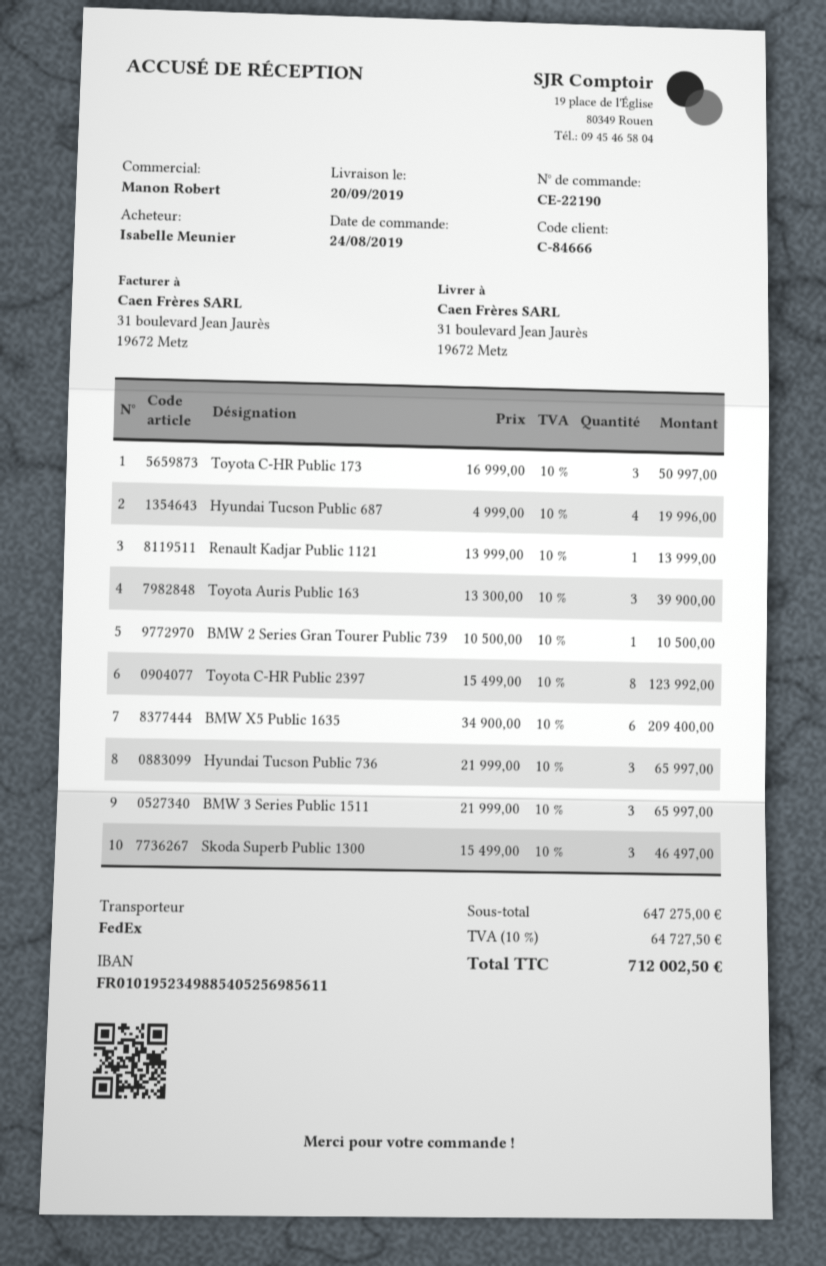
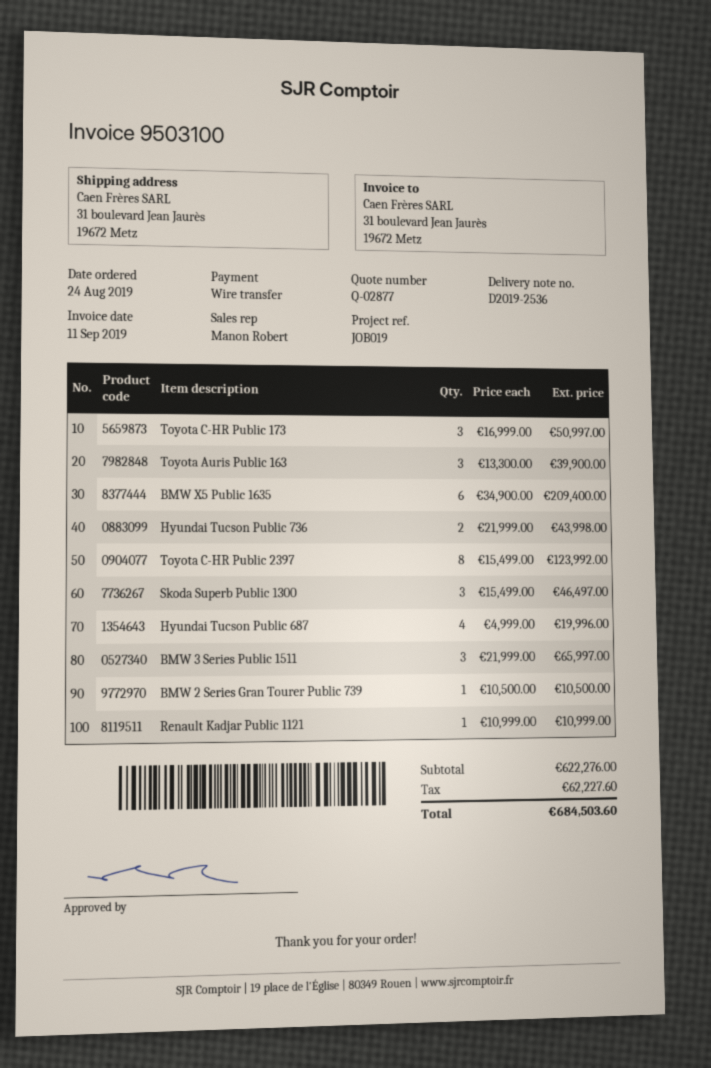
Renault Kadjar Public 1121: 1 x 13999.00 = 13999.00 -> 1 x 10999.00 = 10999.00
Hyundai Tucson Public 736: 3 x 21999.00 = 65997.00 -> 2 x 21999.00 = 43998.00
subtotal: 647275.00 -> 622276.00
tax: 64727.50 -> 62227.60
total: 712002.50 -> 684503.60

